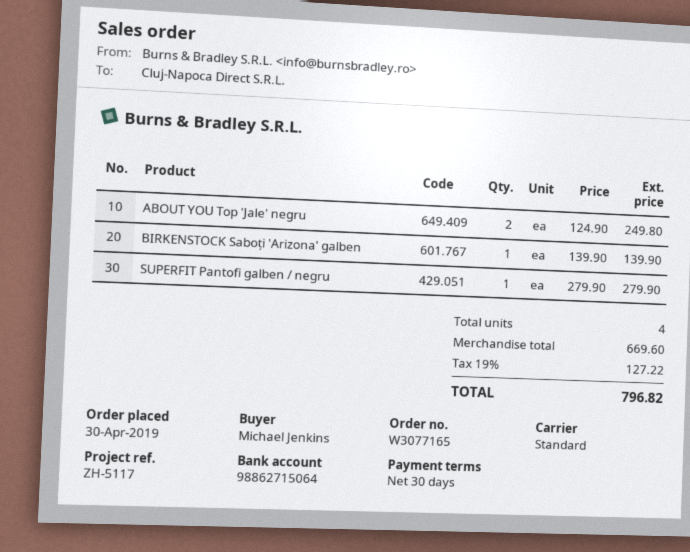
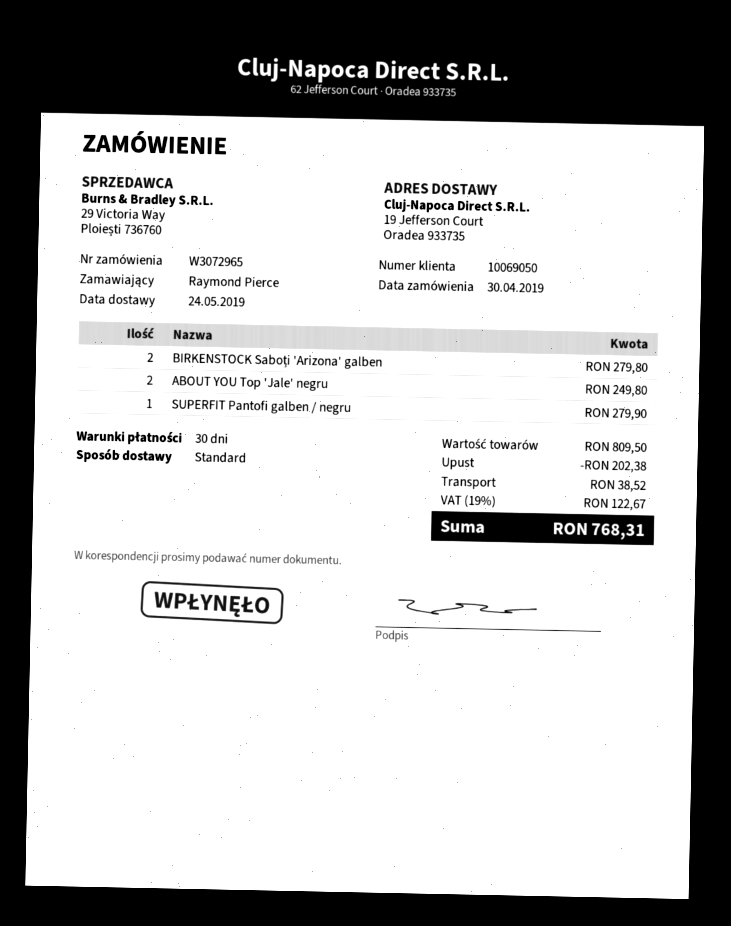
order number: W3077165 -> W3072965
ordered by: Michael Jenkins -> Raymond Pierce
BIRKENSTOCK Saboți 'Arizona' galben: 1 for 139.90 -> 2 for 279.80
subtotal: 669.60 -> 809.50
discount: none -> 202.38
shipping: none -> 38.52
tax: 19% = 127.22 -> 19% = 122.67
total: 796.82 -> 768.31

